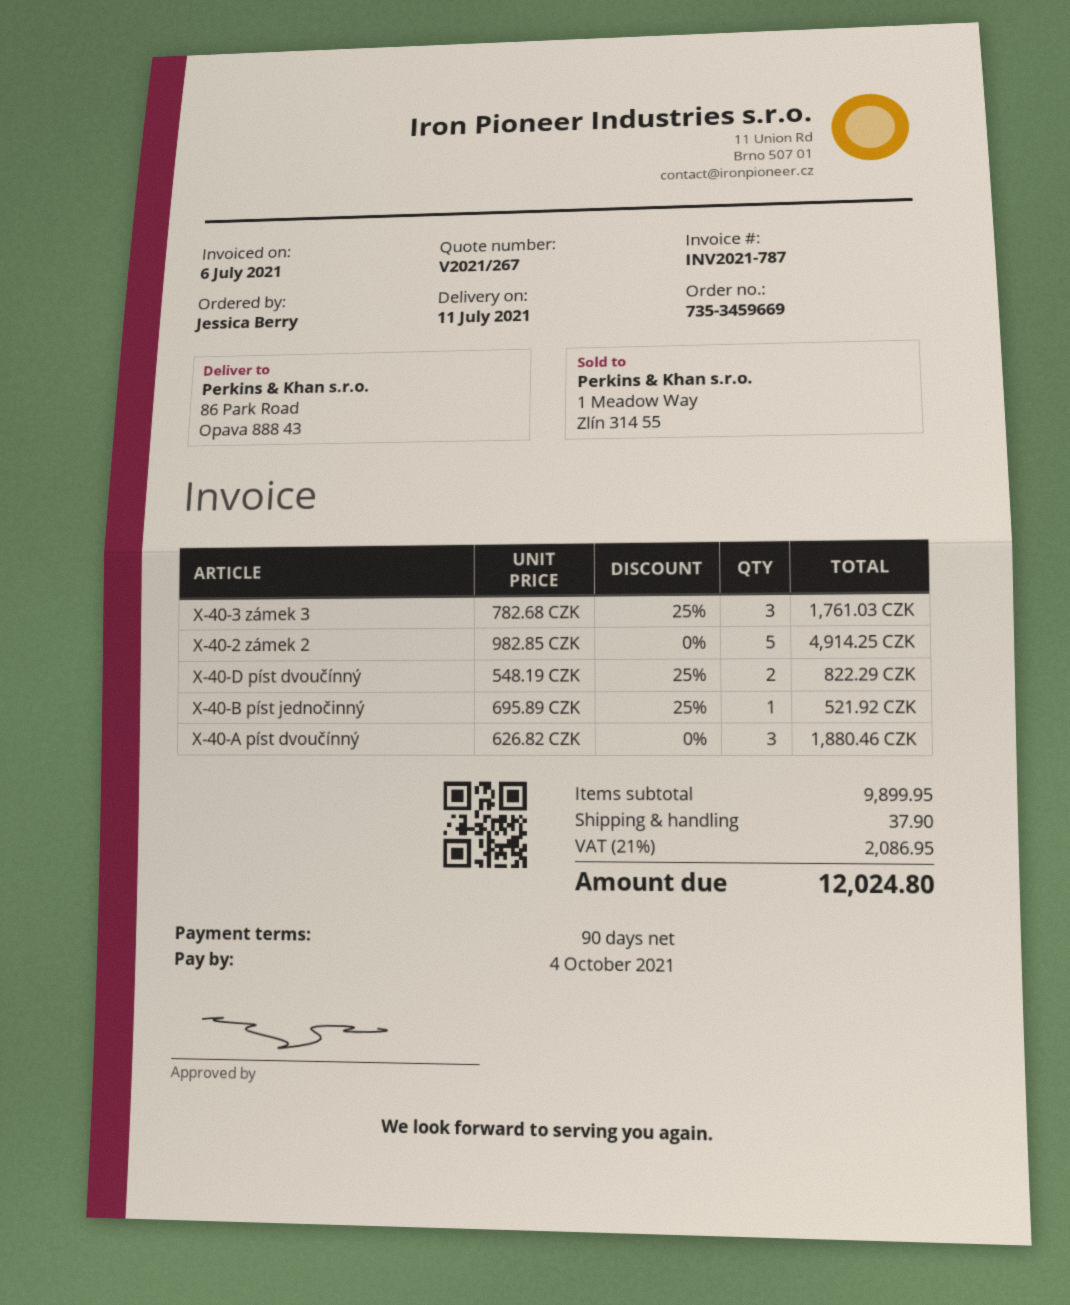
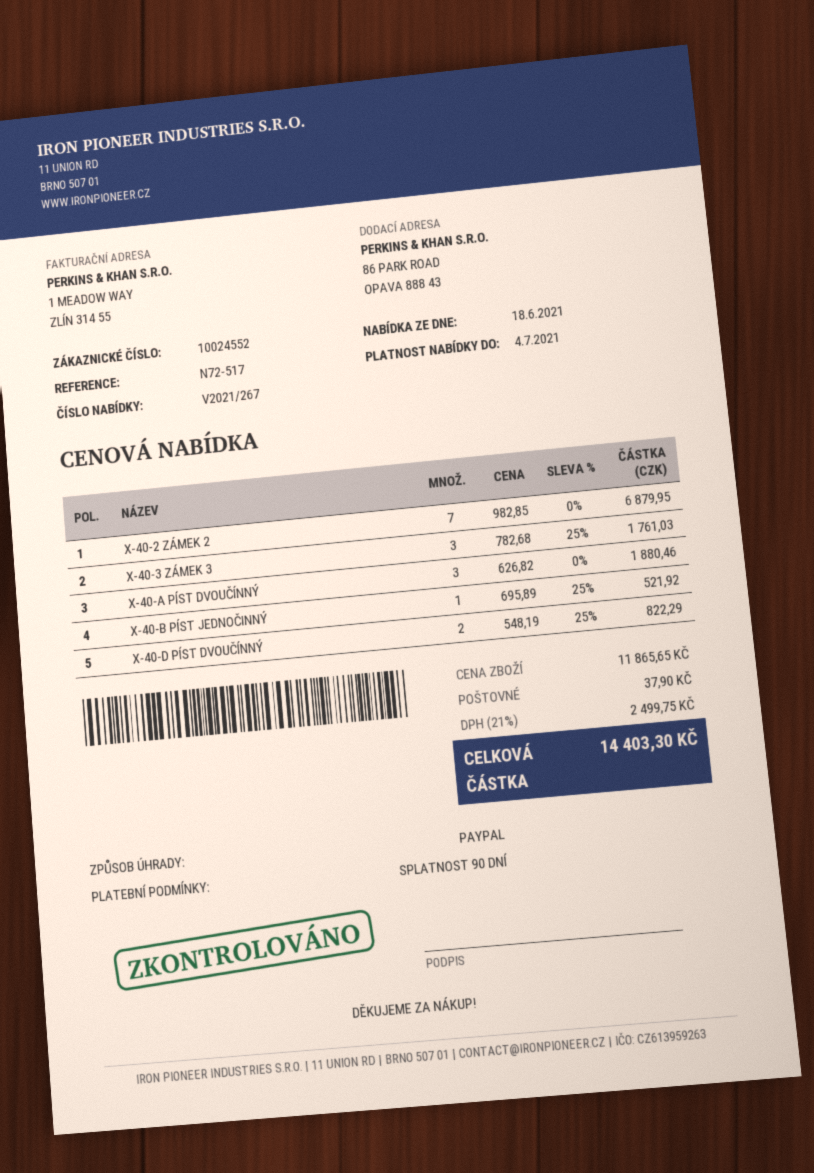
X-40-2 zámek 2: 5 x 982.85 = 4914.25 -> 7 x 982.85 = 6879.95
subtotal: 9899.95 -> 11865.65
tax: 21% = 2086.95 -> 21% = 2499.75
total: 12024.80 -> 14403.30

